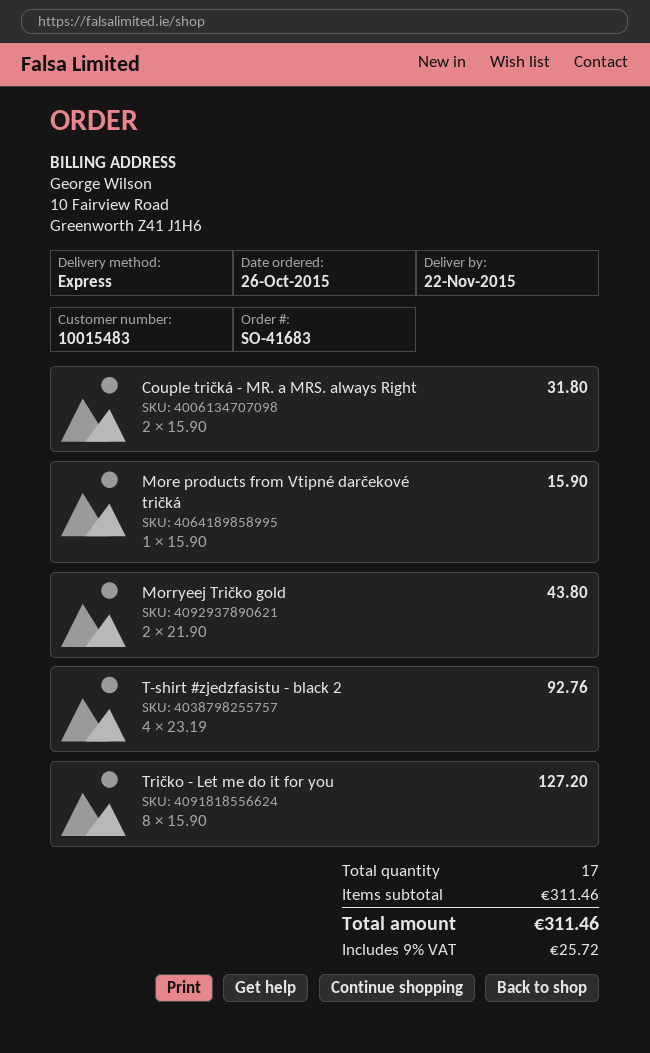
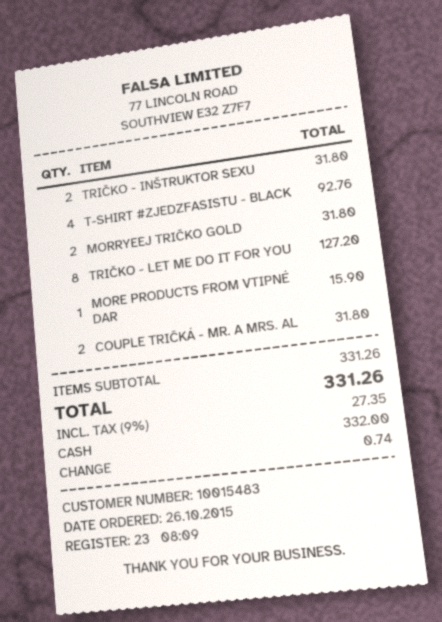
Morryeej Tričko gold: 2 for 43.80 -> 2 for 31.80
TRIČKO - INŠTRUKTOR SEXU: none -> 2 for 31.80
subtotal: 311.46 -> 331.26
tax: 9% = 25.72 -> 9% = 27.35
total: 311.46 -> 331.26

